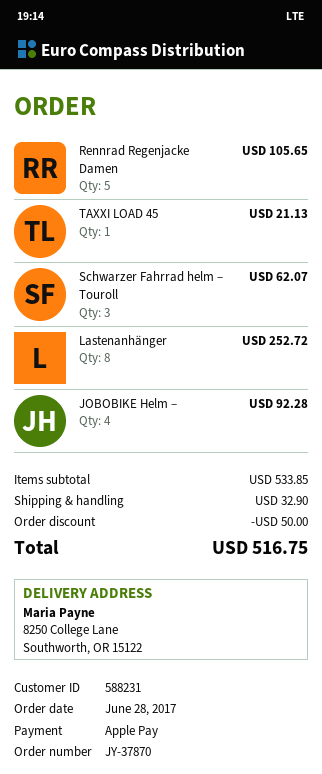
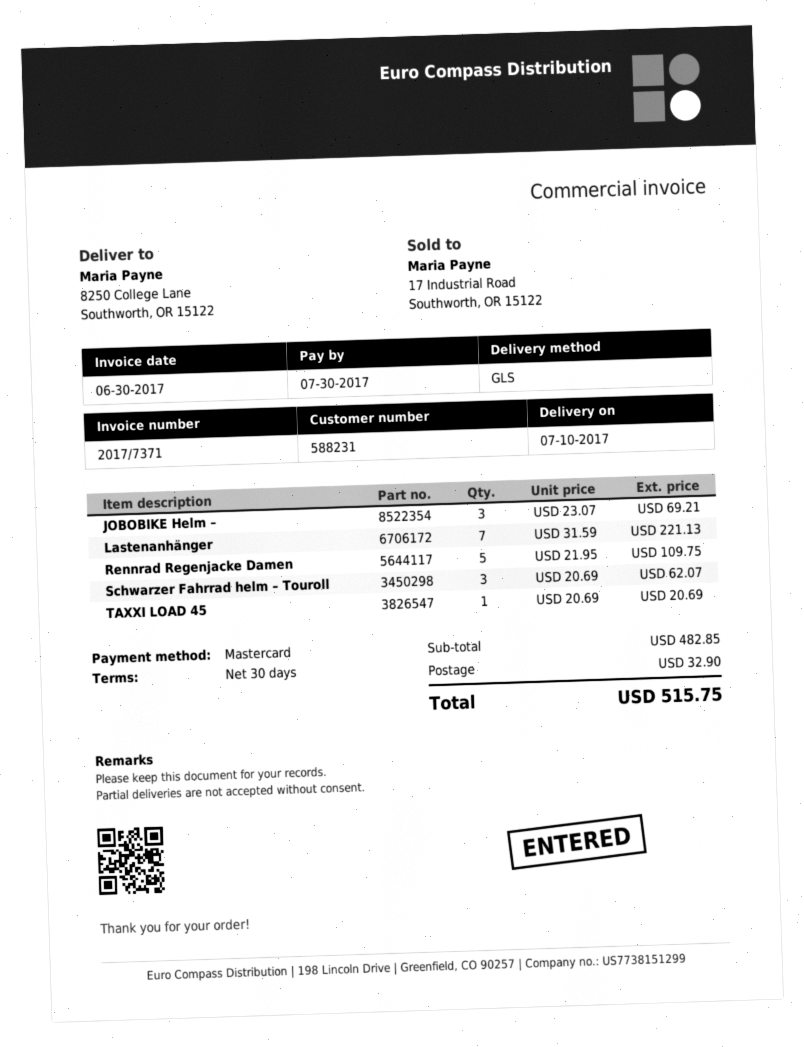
payment method: Apple Pay -> Mastercard
Rennrad Regenjacke Damen: 5 for 105.65 -> 5 for 109.75
TAXXI LOAD 45: 1 for 21.13 -> 1 for 20.69
Lastenanhänger: 8 for 252.72 -> 7 for 221.13
JOBOBIKE Helm –: 4 for 92.28 -> 3 for 69.21
subtotal: 533.85 -> 482.85
discount: 50.00 -> none
total: 516.75 -> 515.75

